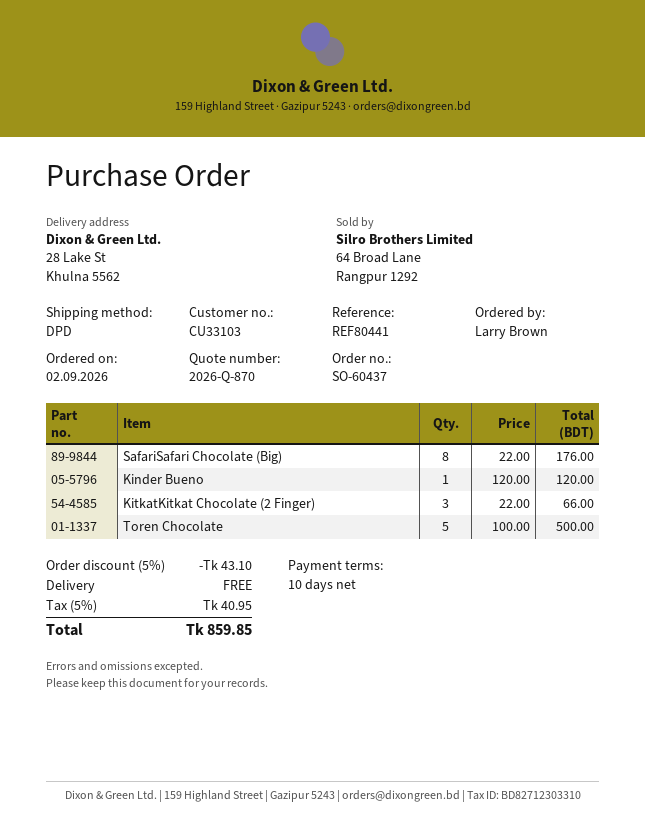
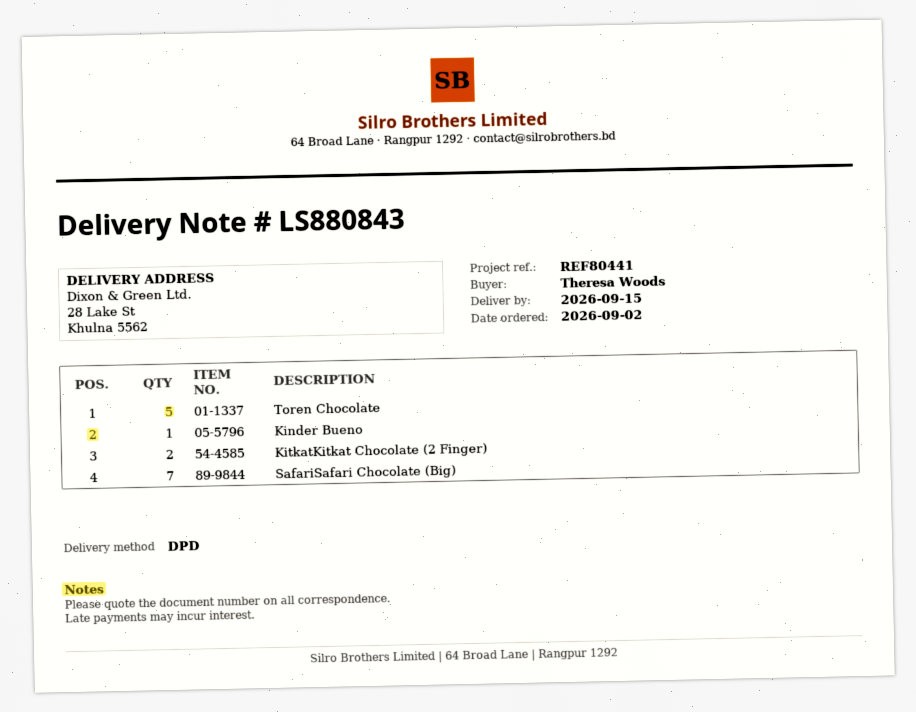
ordered by: Larry Brown -> Theresa Woods
SafariSafari Chocolate (Big): 8 -> 7
KitkatKitkat Chocolate (2 Finger): 3 -> 2

